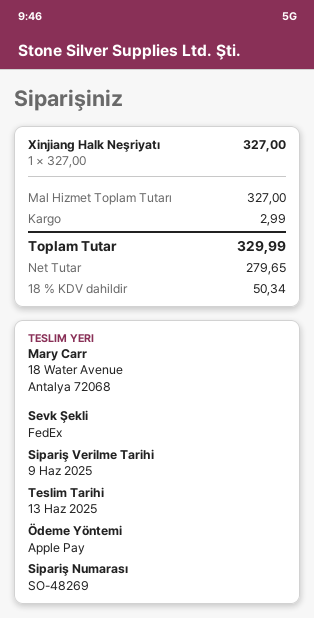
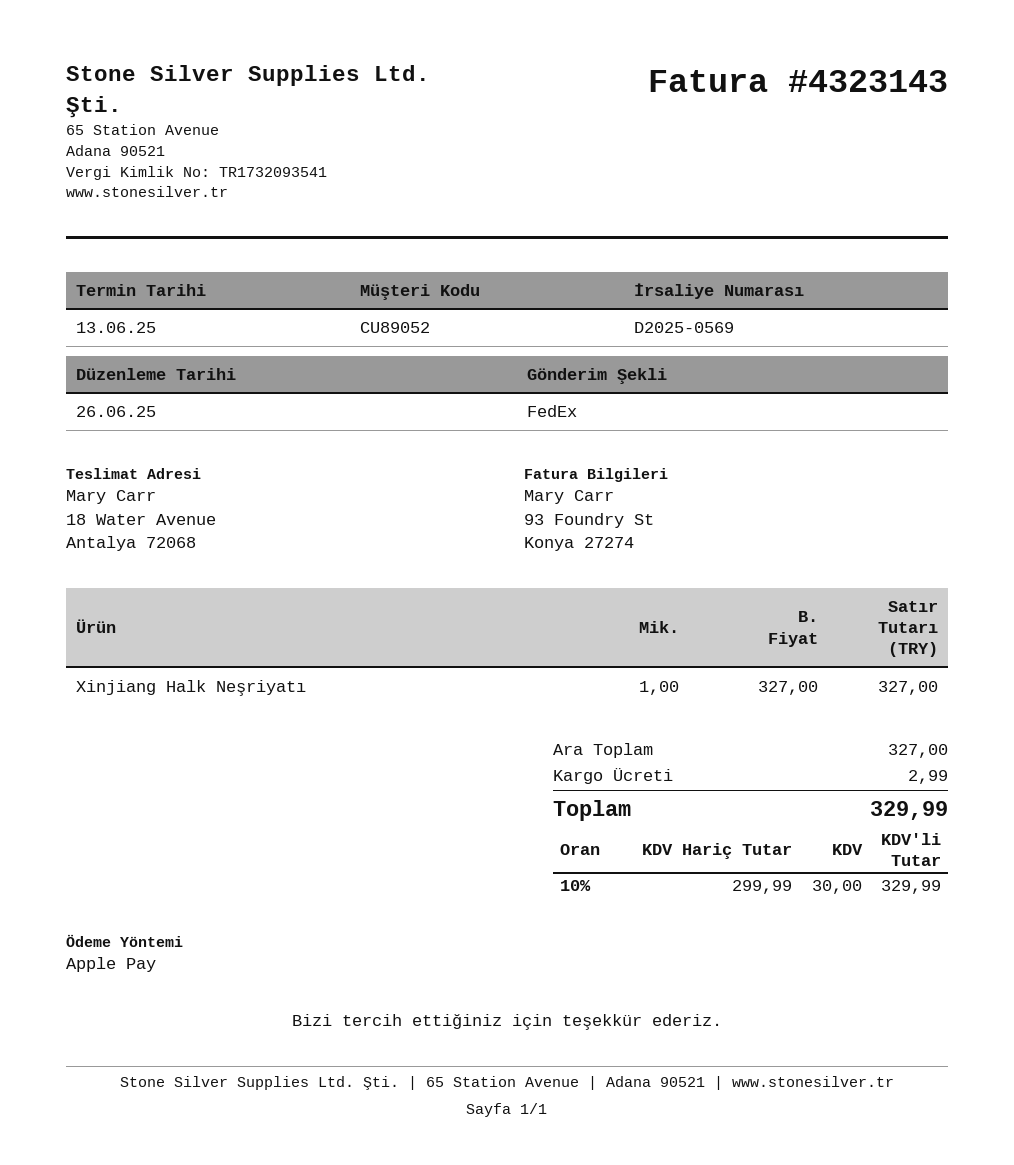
net: 279.65 -> 299.99
tax: 18% = 50.34 -> 10% = 30.00

